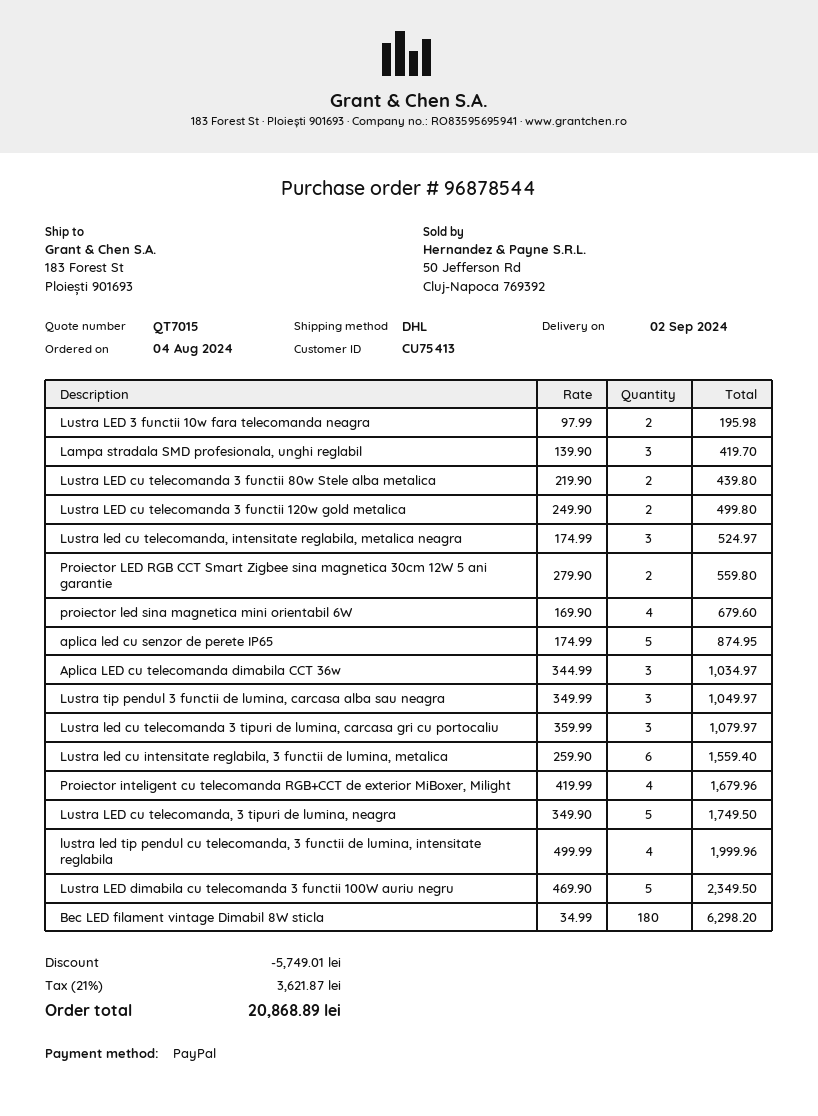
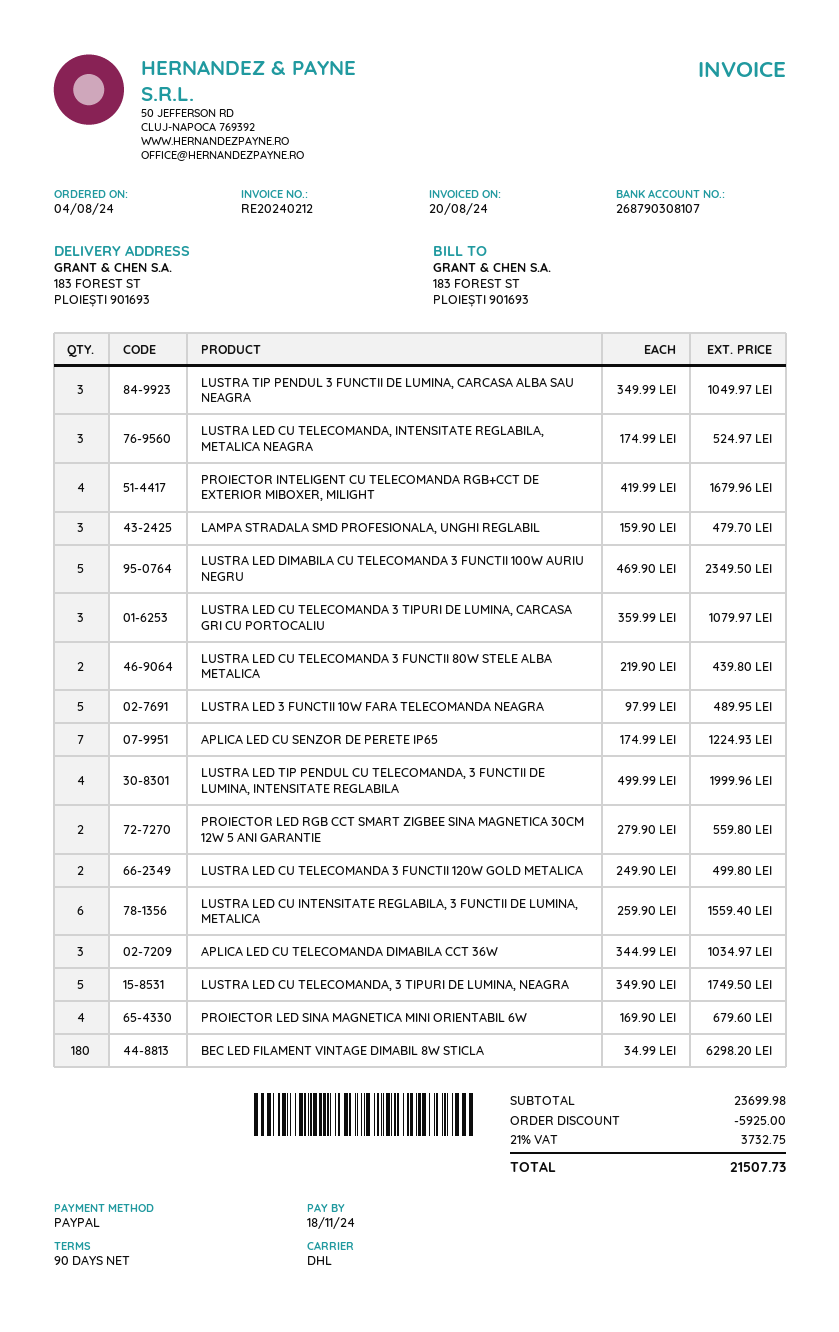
Lustra LED 3 functii 10w fara telecomanda neagra: 2 x 97.99 = 195.98 -> 5 x 97.99 = 489.95
Lampa stradala SMD profesionala, unghi reglabil: 3 x 139.90 = 419.70 -> 3 x 159.90 = 479.70
aplica led cu senzor de perete IP65: 5 x 174.99 = 874.95 -> 7 x 174.99 = 1224.93
discount: 5749.01 -> 5925.00
tax: 21% = 3621.87 -> 21% = 3732.75
total: 20868.89 -> 21507.73

